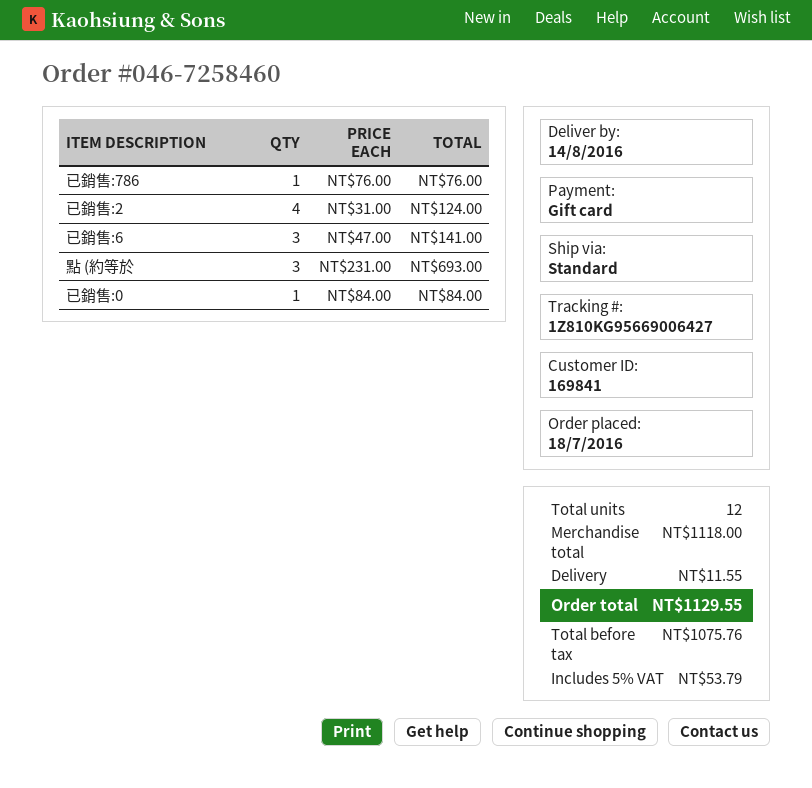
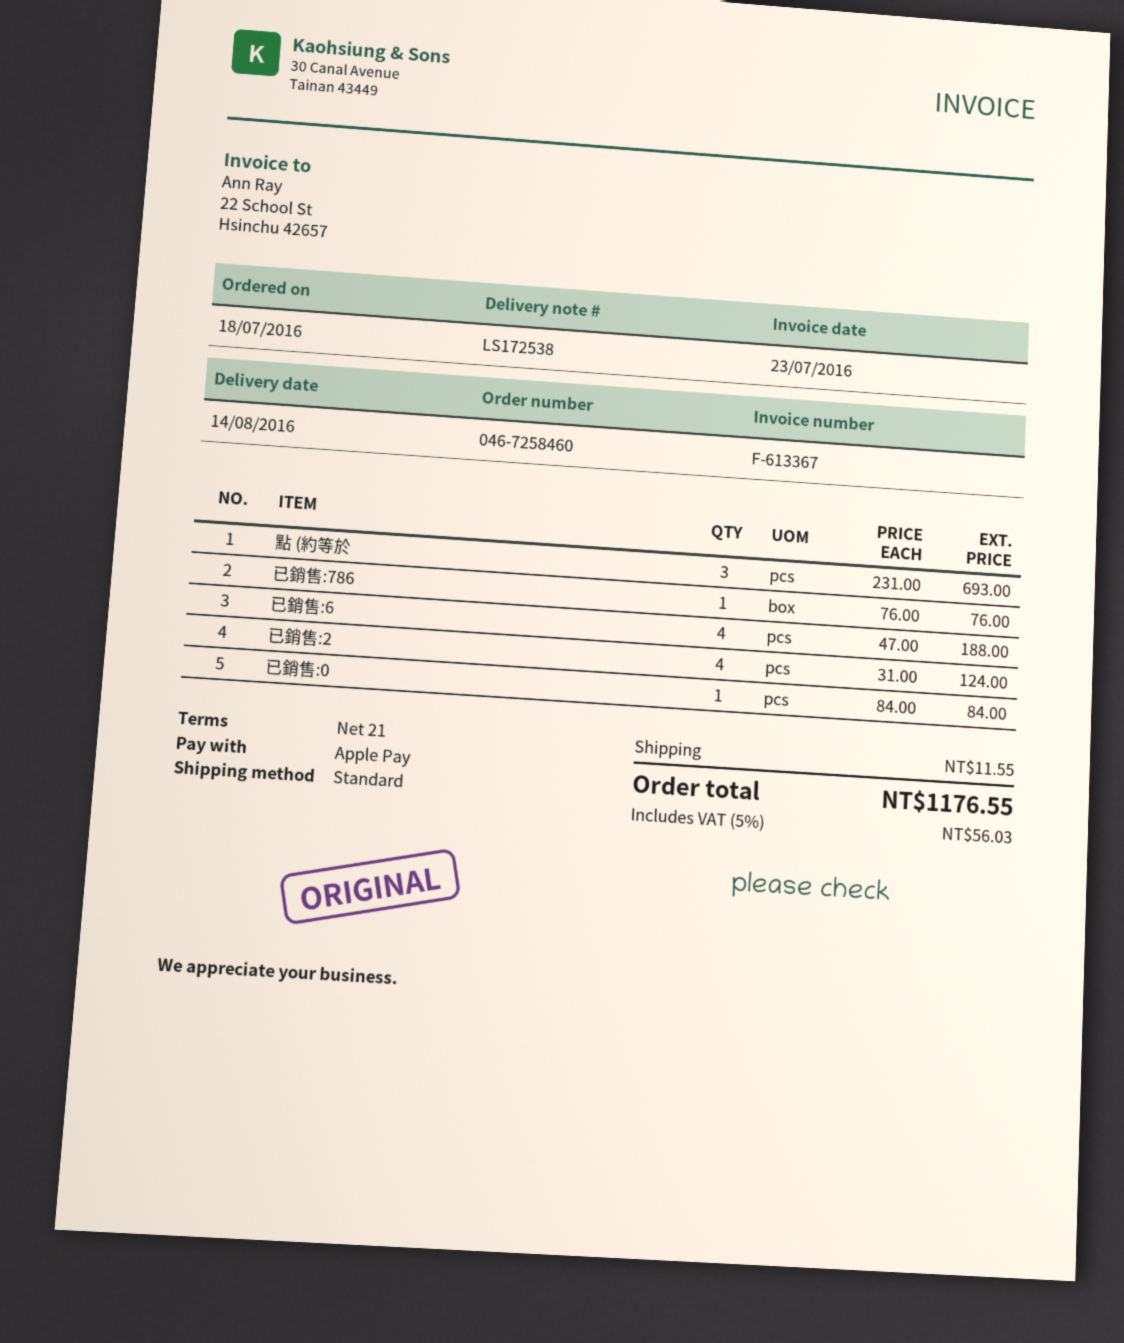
payment method: gift card -> Apple Pay
已銷售:6: 3 x 47.00 = 141.00 -> 4 x 47.00 = 188.00
tax: 5% = 53.79 -> 5% = 56.03
total: 1129.55 -> 1176.55

